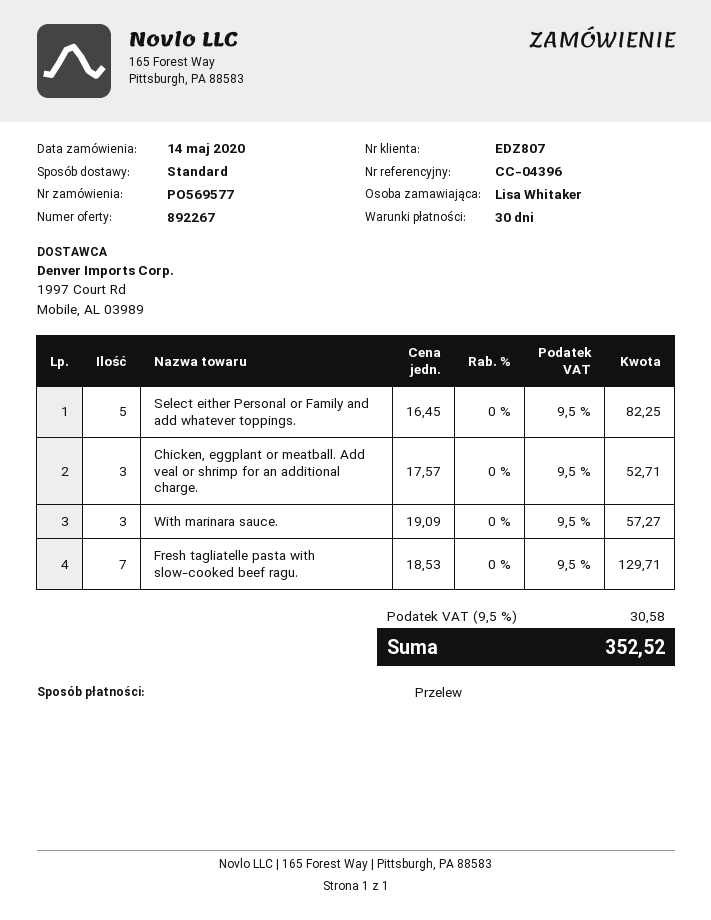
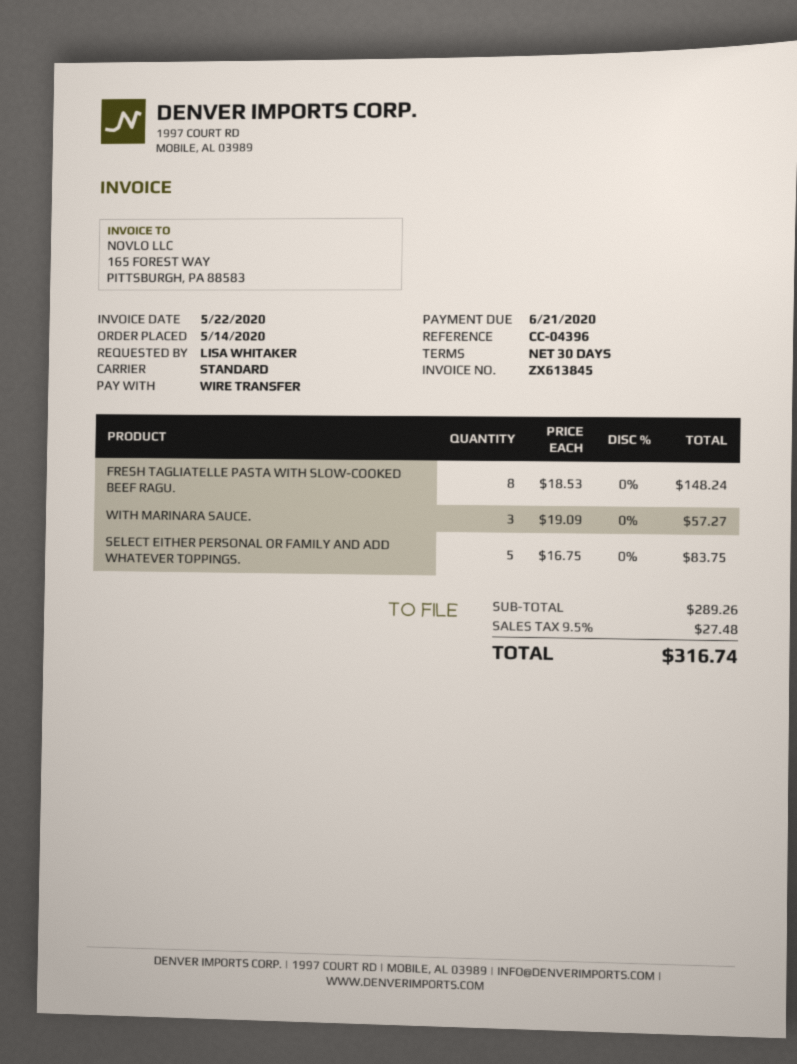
Select either Personal or Family and add whatever toppings.: 5 x 16.45 = 82.25 -> 5 x 16.75 = 83.75
Chicken, eggplant or meatball. Add veal or shrimp for an additional charge.: 3 x 17.57 = 52.71 -> none
Fresh tagliatelle pasta with slow-cooked beef ragu.: 7 x 18.53 = 129.71 -> 8 x 18.53 = 148.24
tax: 9.5% = 30.58 -> 9.5% = 27.48
total: 352.52 -> 316.74

